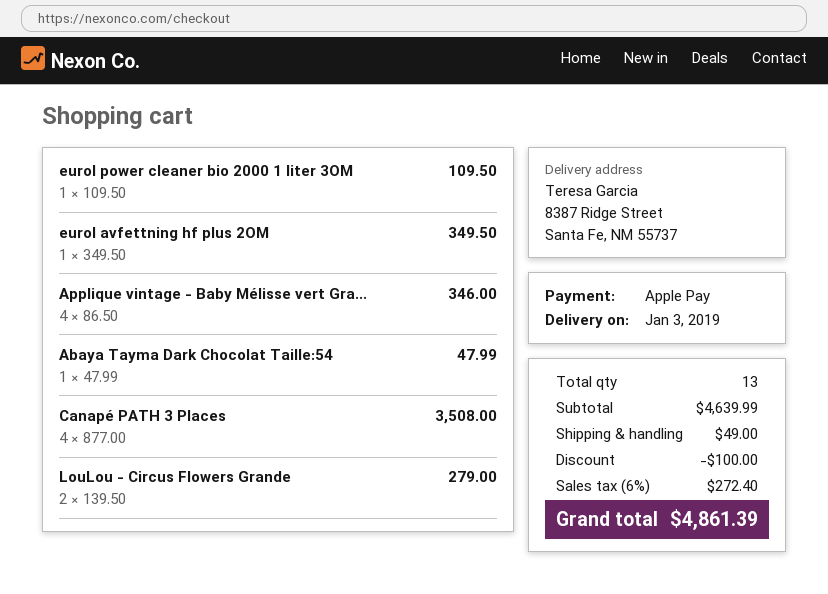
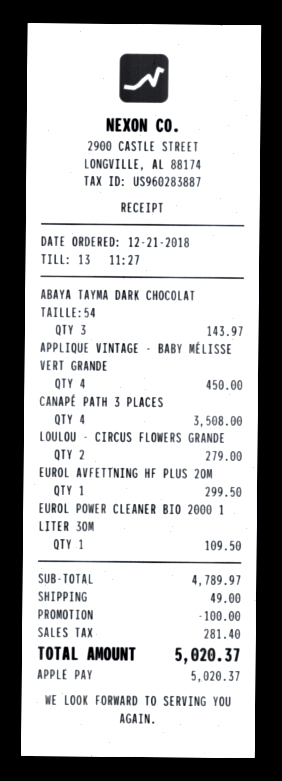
eurol avfettning hf plus 2OM: 1 for 349.50 -> 1 for 299.50
Applique vintage - Baby Mélisse vert Gra...: 4 for 346.00 -> 4 for 450.00
Abaya Tayma Dark Chocolat Taille:54: 1 for 47.99 -> 3 for 143.97
subtotal: 4639.99 -> 4789.97
tax: 272.40 -> 281.40
total: 4861.39 -> 5020.37

